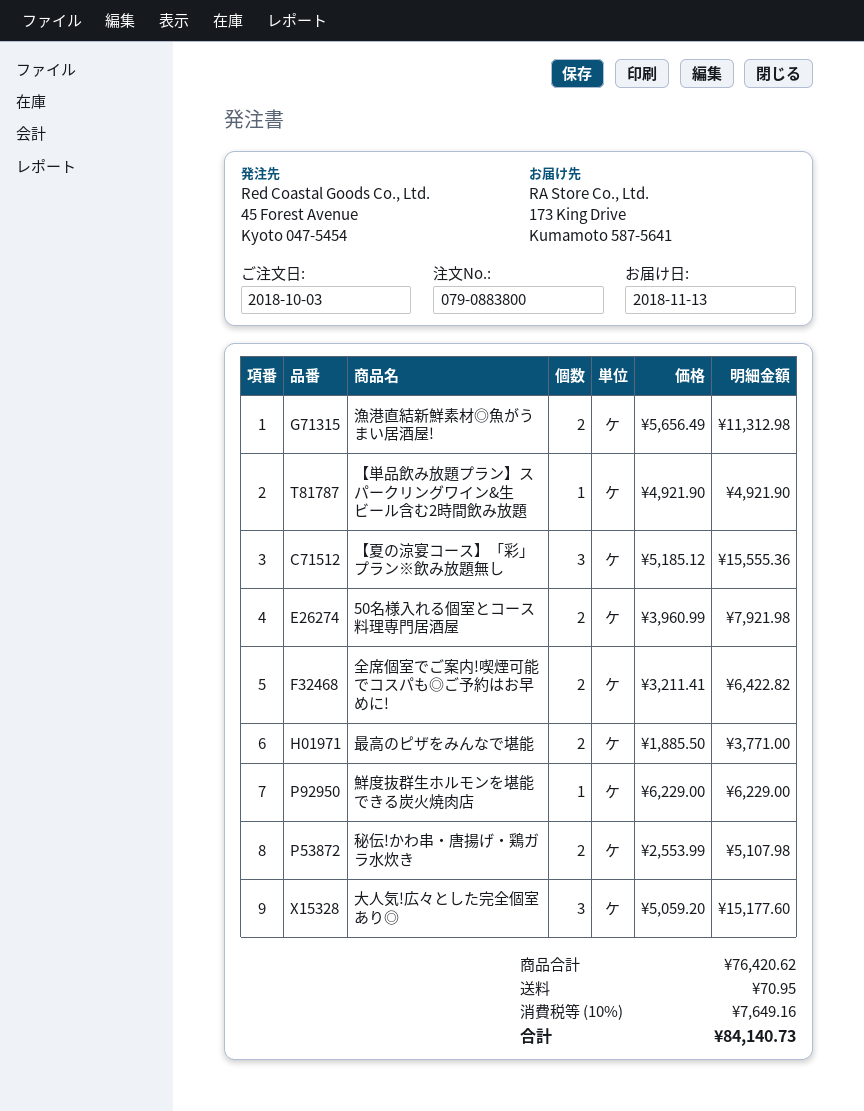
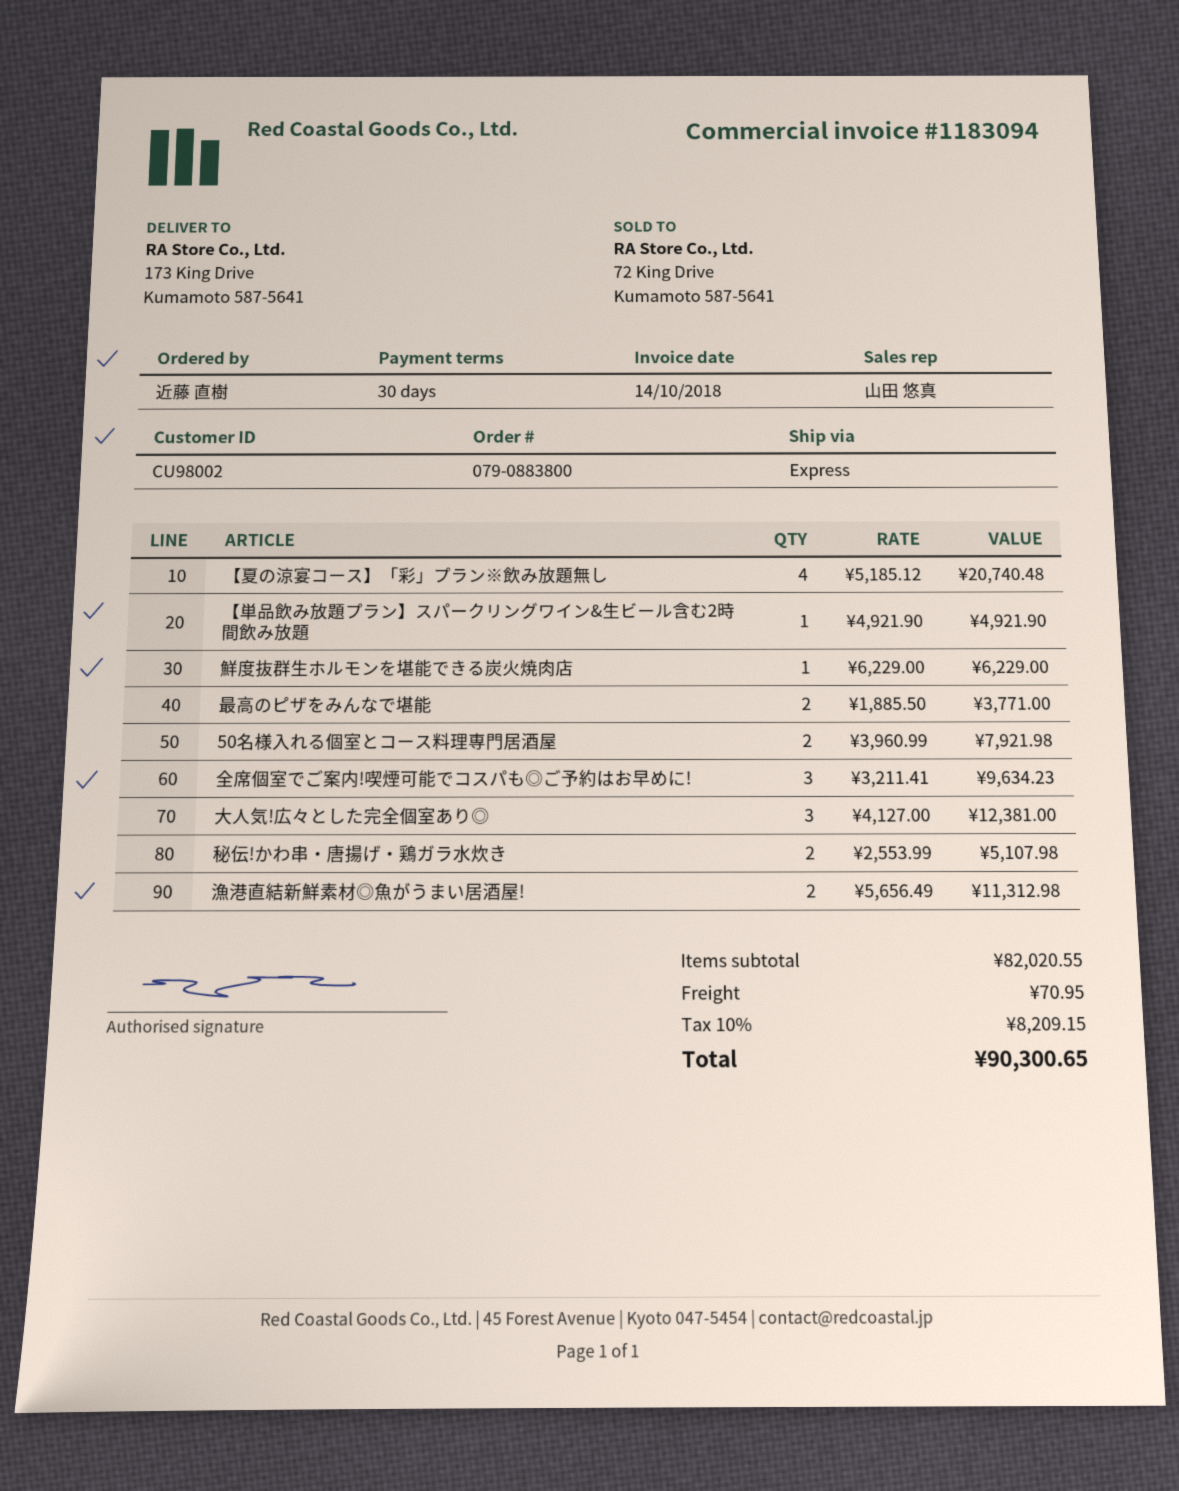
【夏の涼宴コース】「彩」プラン※飲み放題無し: 3 x 5185.12 = 15555.36 -> 4 x 5185.12 = 20740.48
全席個室でご案内!喫煙可能でコスパも◎ご予約はお早めに!: 2 x 3211.41 = 6422.82 -> 3 x 3211.41 = 9634.23
大人気!広々とした完全個室あり◎: 3 x 5059.20 = 15177.60 -> 3 x 4127.00 = 12381.00
subtotal: 76420.62 -> 82020.55
tax: 10% = 7649.16 -> 10% = 8209.15
total: 84140.73 -> 90300.65

